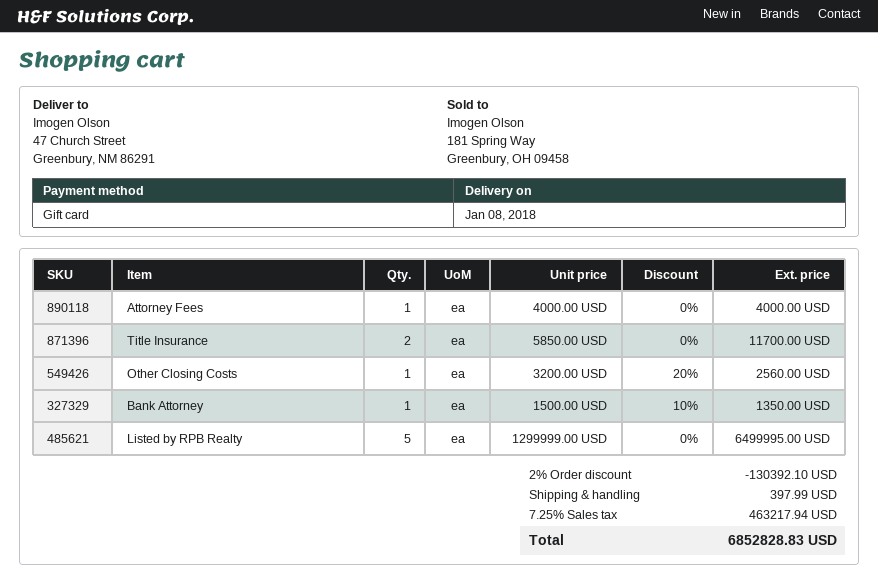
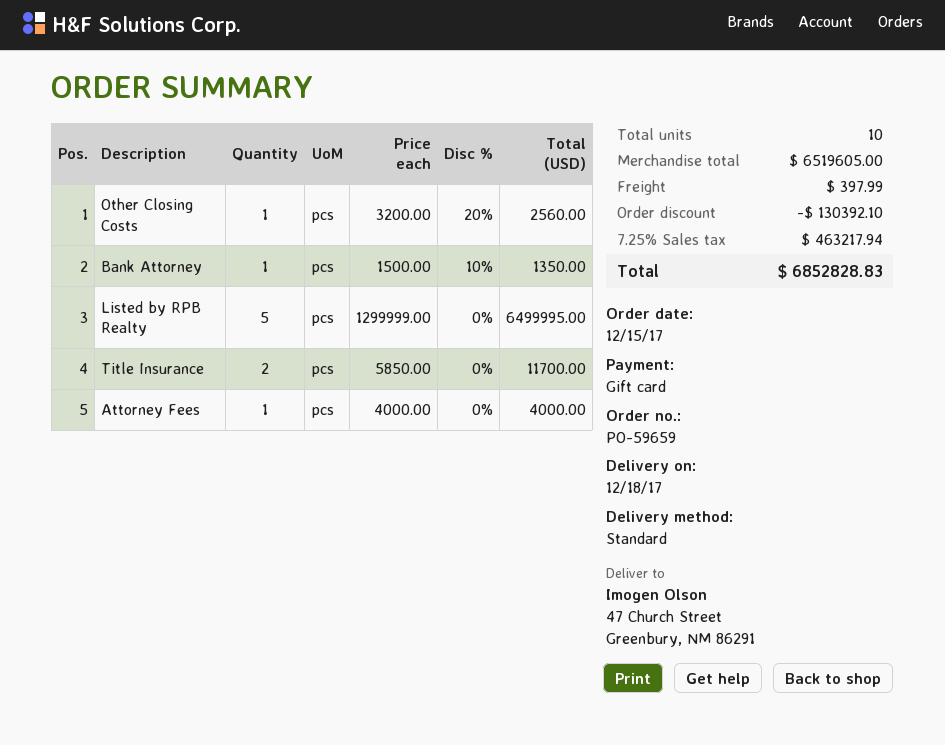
delivery date: 2018-01-08 -> 2017-12-18

